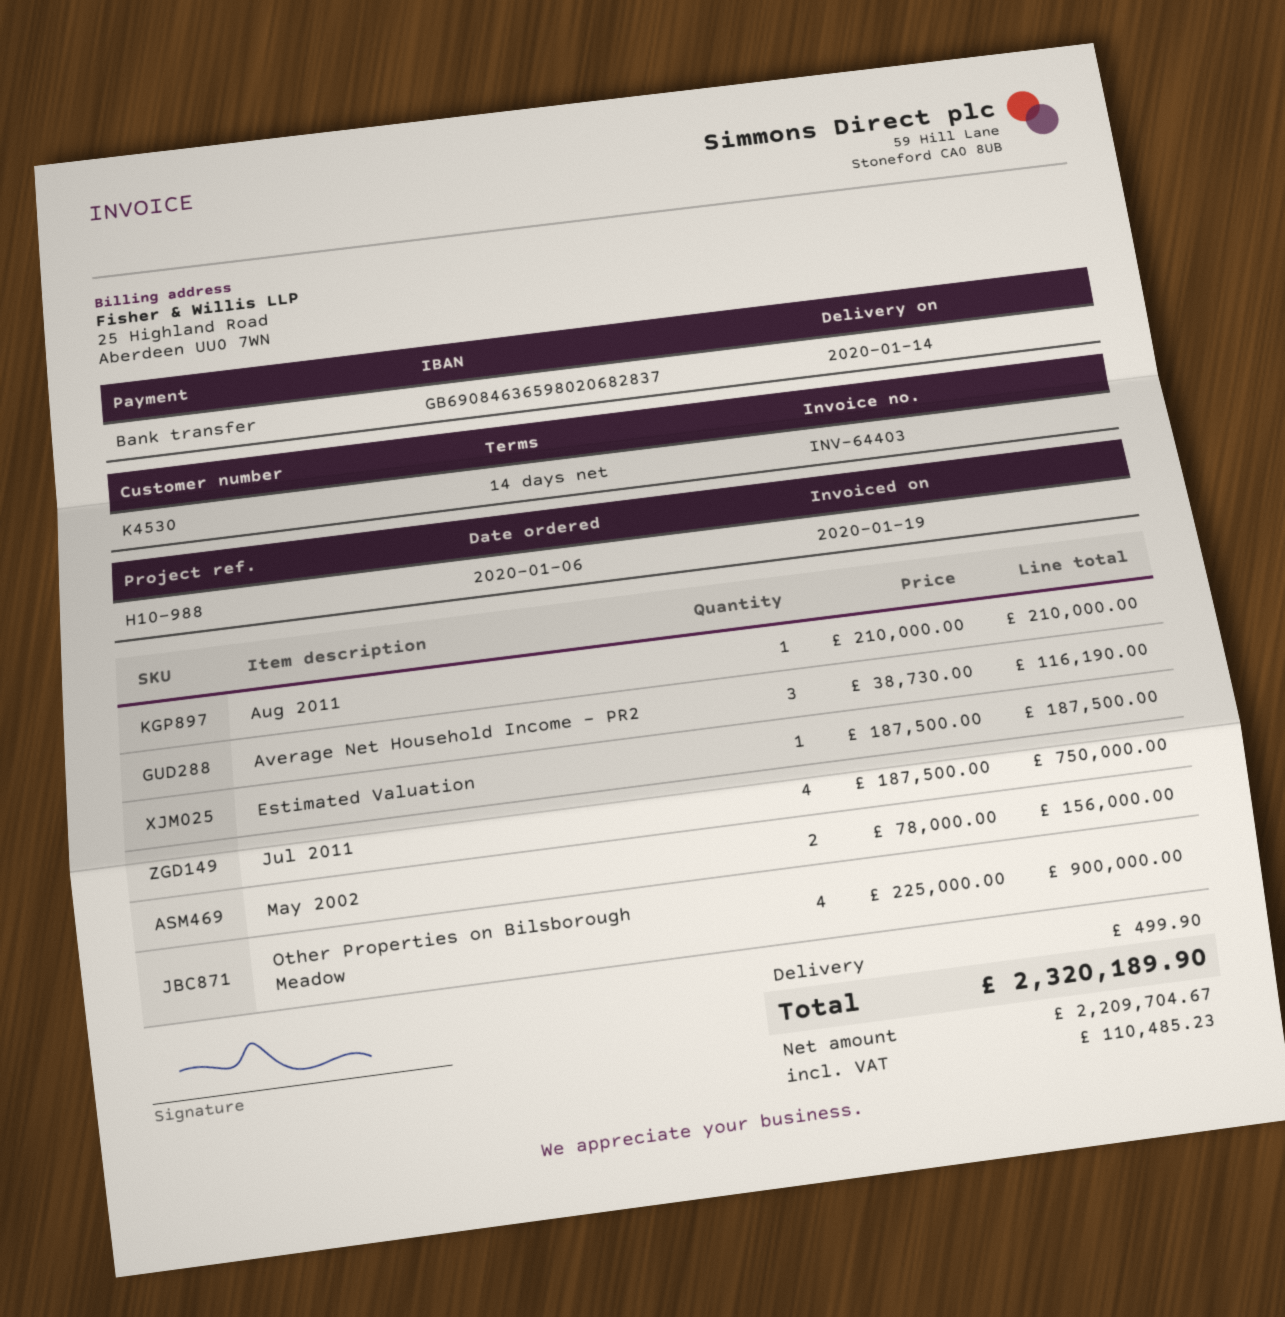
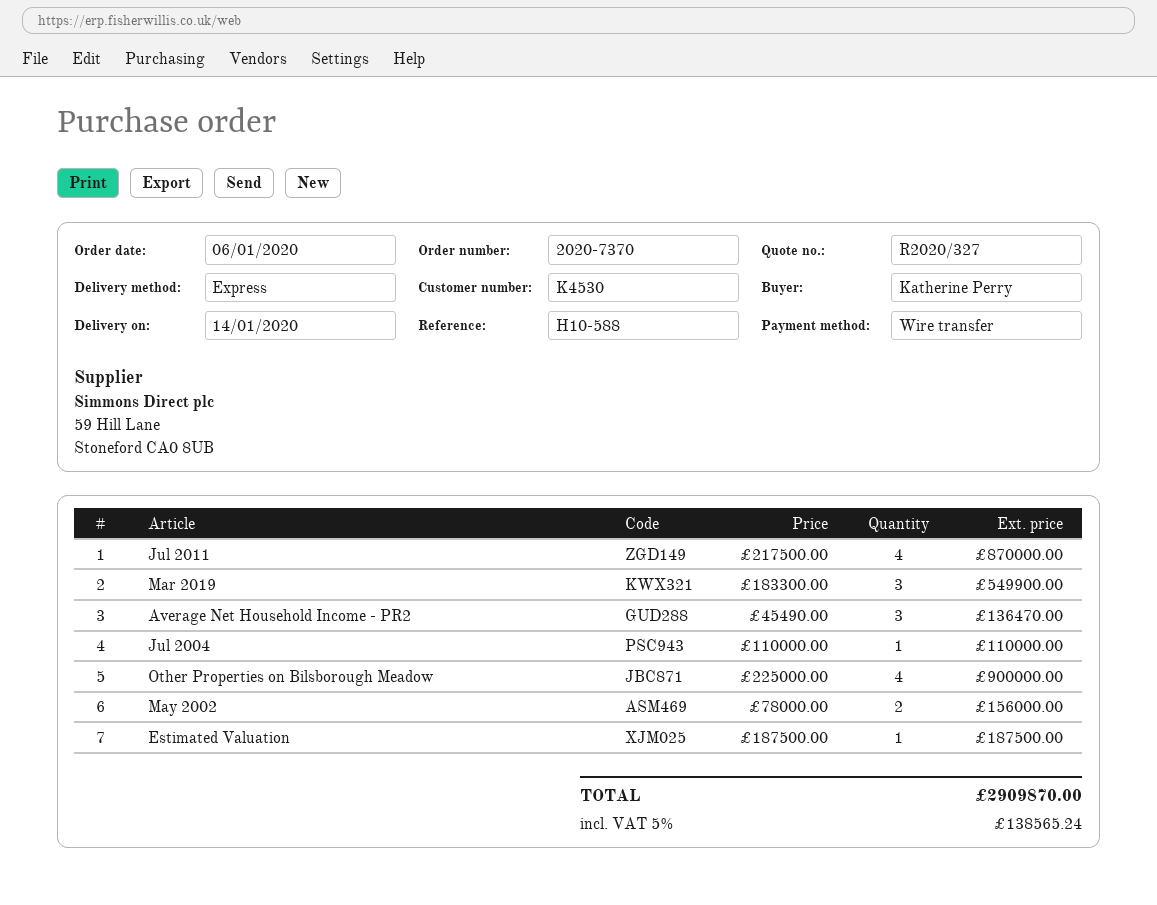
reference: H10-988 -> H10-588
Aug 2011: 1 x 210000.00 = 210000.00 -> none
Average Net Household Income - PR2: 3 x 38730.00 = 116190.00 -> 3 x 45490.00 = 136470.00
Jul 2011: 4 x 187500.00 = 750000.00 -> 4 x 217500.00 = 870000.00
Mar 2019: none -> 3 x 183300.00 = 549900.00
Jul 2004: none -> 1 x 110000.00 = 110000.00
shipping: 499.90 -> none
tax: 110485.23 -> 138565.24
total: 2320189.90 -> 2909870.00

